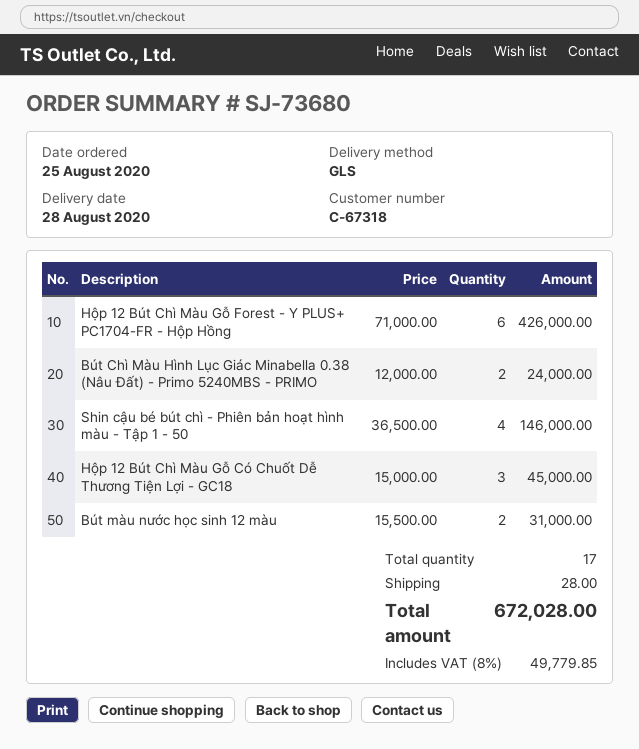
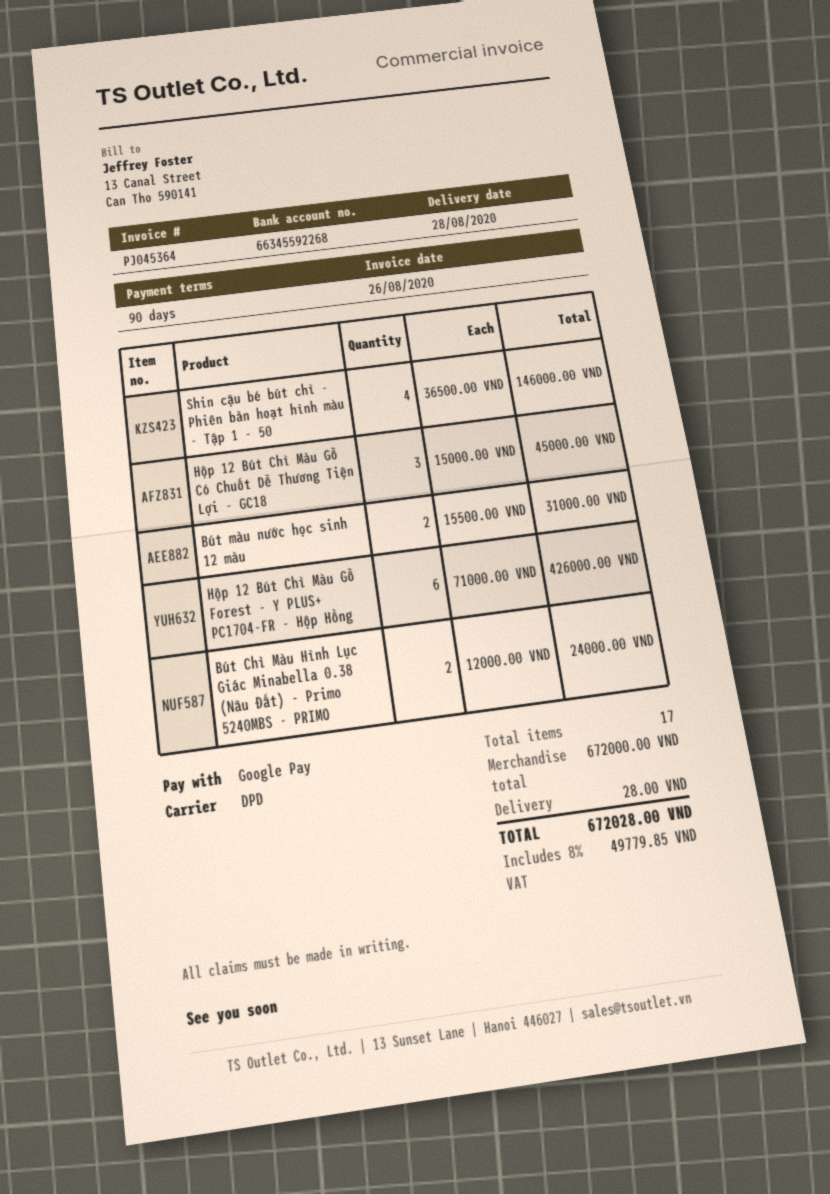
shipping method: GLS -> DPD

